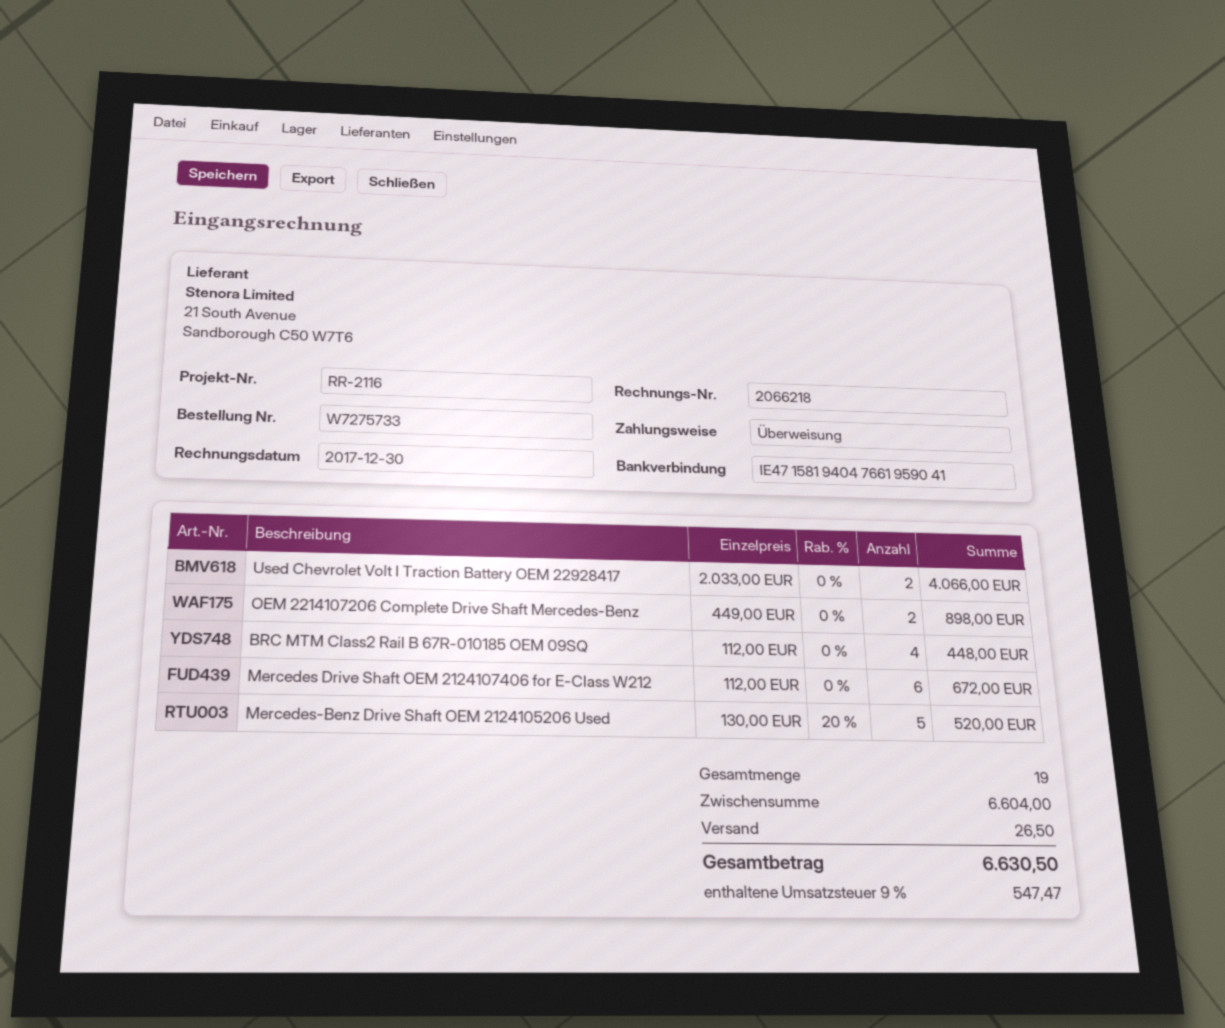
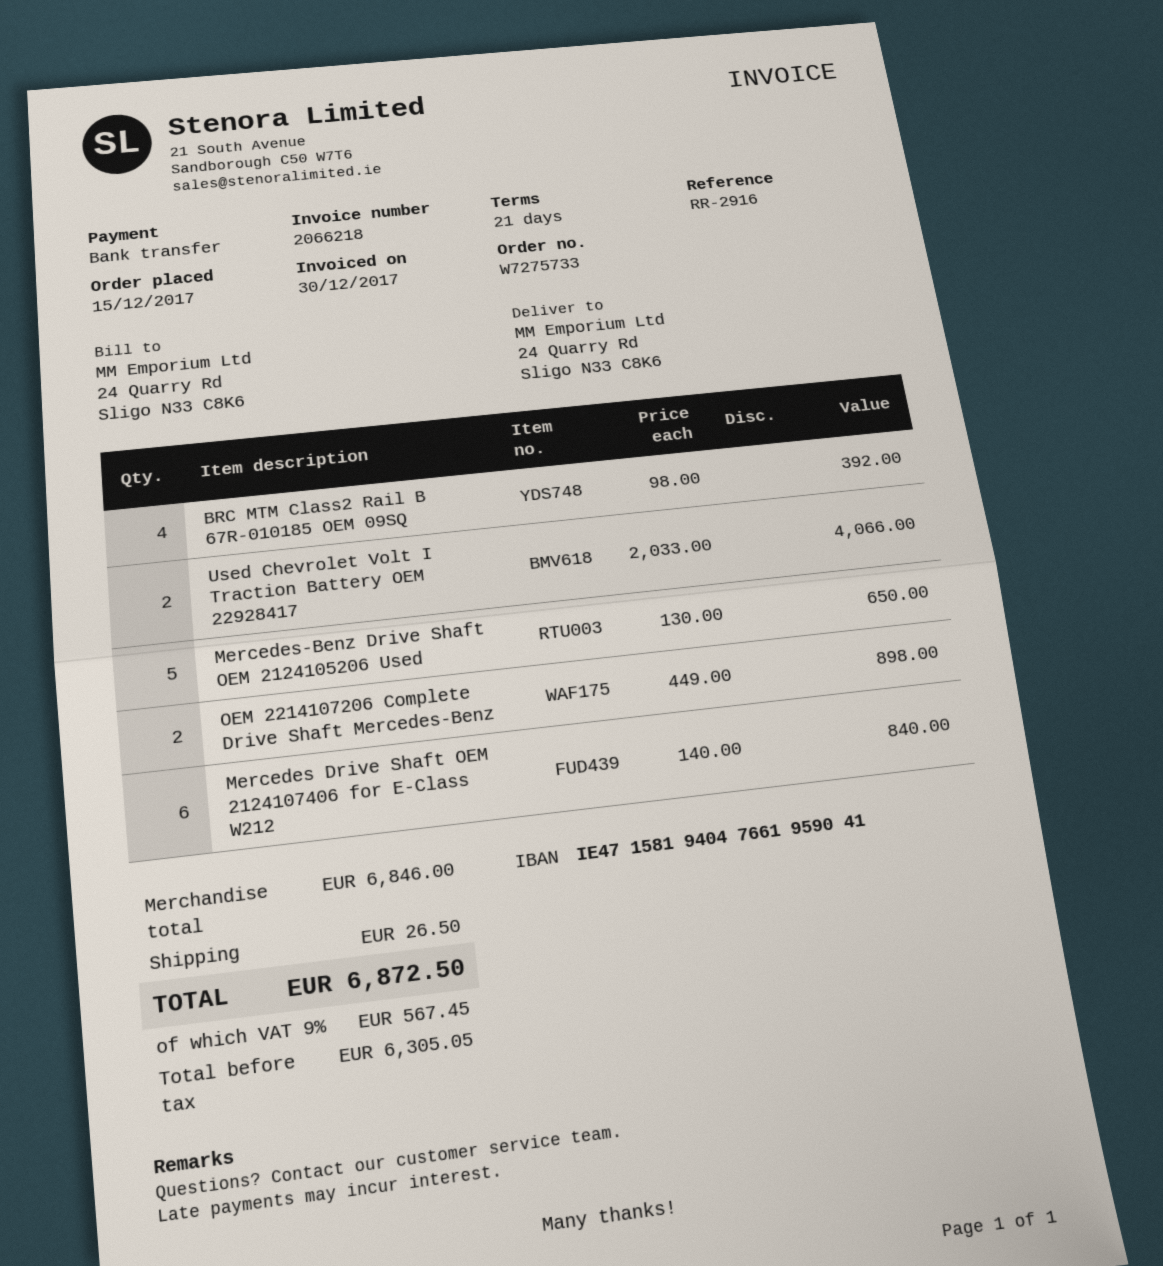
reference: RR-2116 -> RR-2916
BRC MTM Class2 Rail B 67R-010185 OEM 09SQ: 4 x 112.00 = 448.00 -> 4 x 98.00 = 392.00
Mercedes Drive Shaft OEM 2124107406 for E-Class W212: 6 x 112.00 = 672.00 -> 6 x 140.00 = 840.00
Mercedes-Benz Drive Shaft OEM 2124105206 Used: 5 x 130.00 - 20% = 520.00 -> 5 x 130.00 = 650.00
subtotal: 6604.00 -> 6846.00
tax: 9% = 547.47 -> 9% = 567.45
total: 6630.50 -> 6872.50

